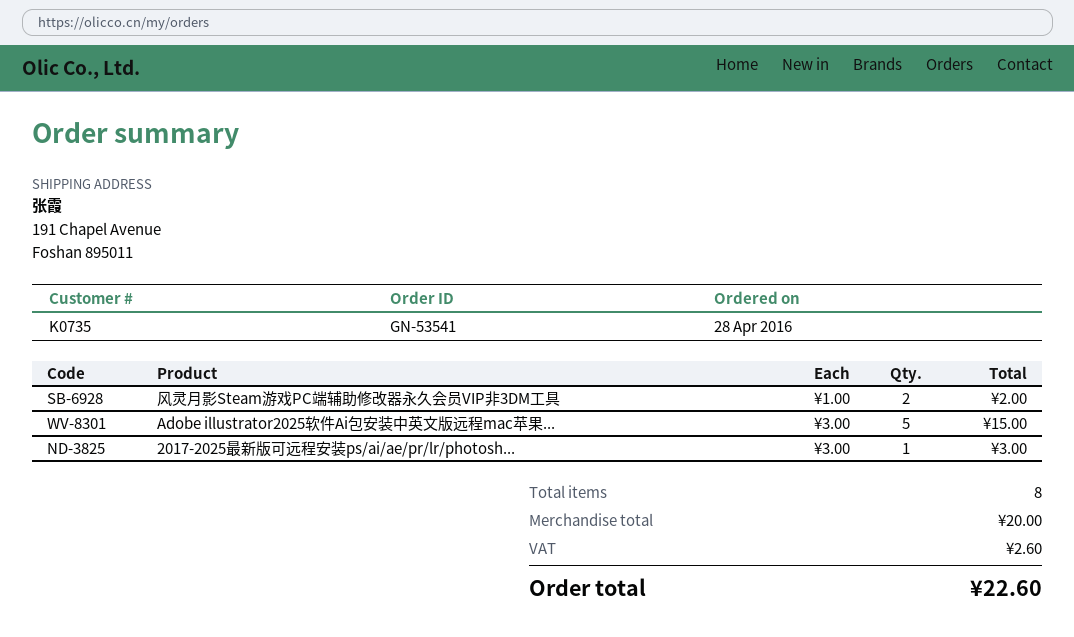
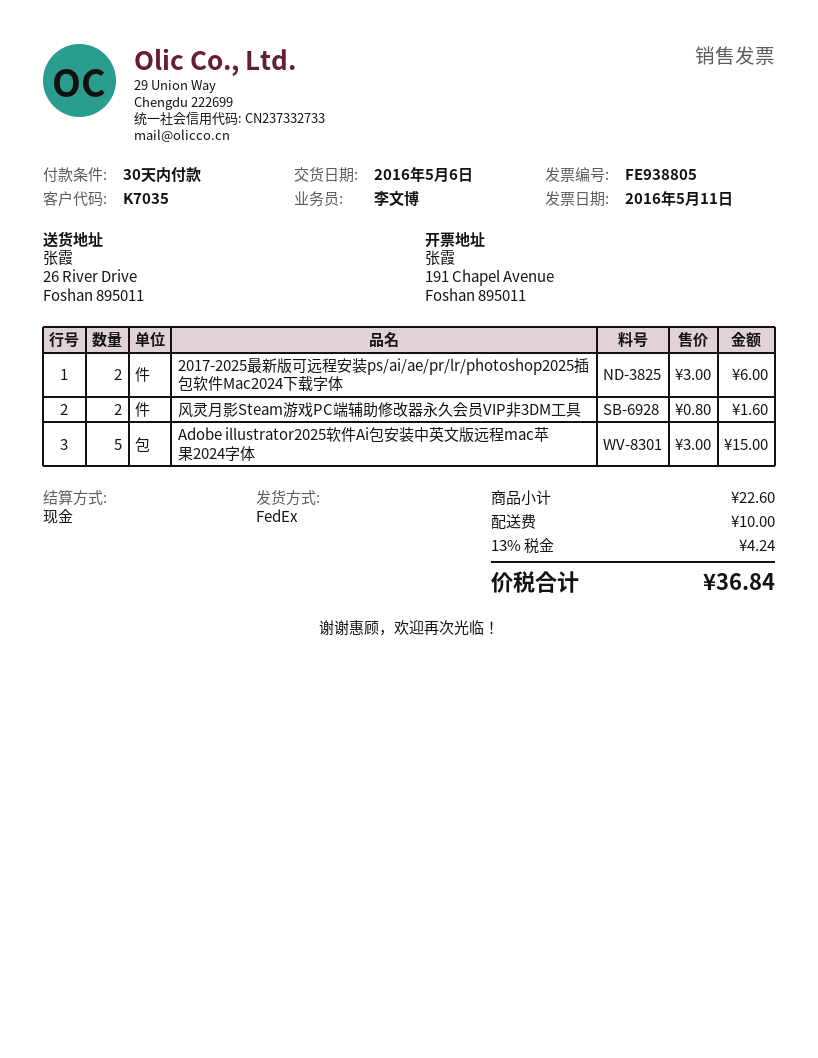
customer number: K0735 -> K7035
ship to: 191 Chapel Avenue, Foshan 895011 -> 26 River Drive, Foshan 895011
风灵月影Steam游戏PC端辅助修改器永久会员VIP非3DM工具: 2 x 1.00 = 2.00 -> 2 x 0.80 = 1.60
2017-2025最新版可远程安装ps/ai/ae/pr/lr/photosh...: 1 x 3.00 = 3.00 -> 2 x 3.00 = 6.00
subtotal: 20.00 -> 22.60
shipping: none -> 10.00
tax: 2.60 -> 4.24
total: 22.60 -> 36.84

